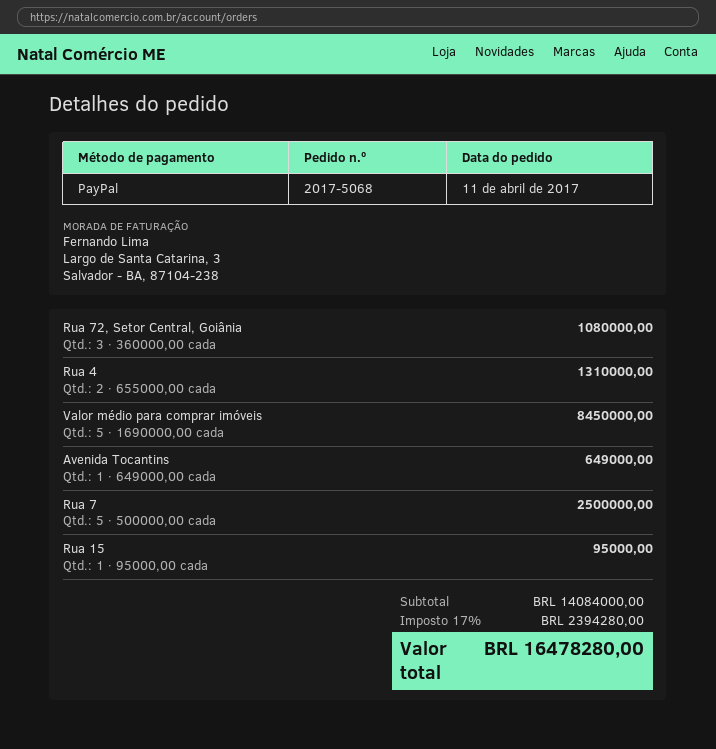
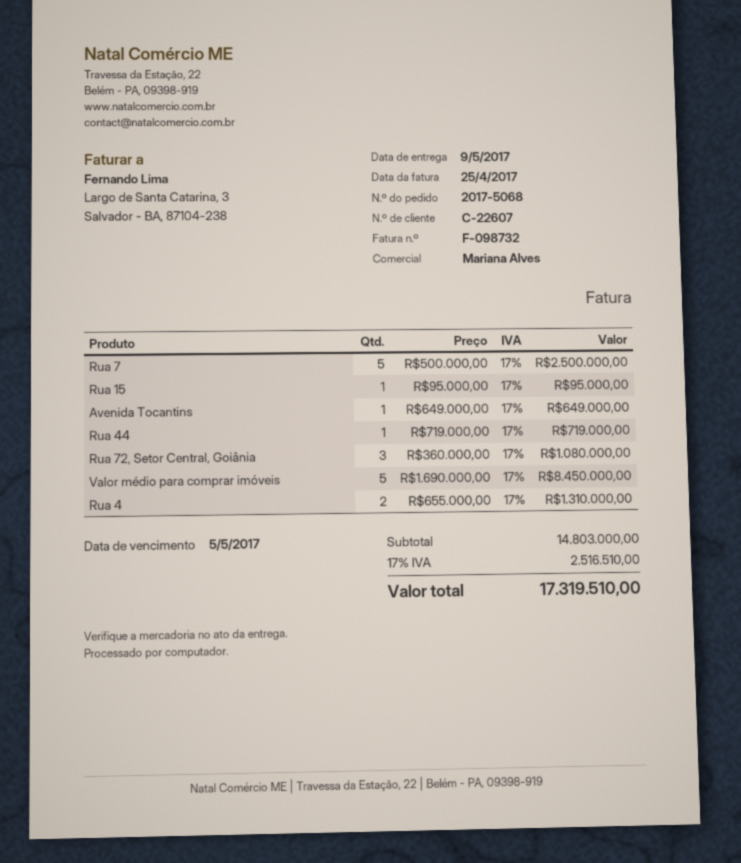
Rua 44: none -> 1 x 719000.00 = 719000.00
subtotal: 14084000.00 -> 14803000.00
tax: 17% = 2394280.00 -> 17% = 2516510.00
total: 16478280.00 -> 17319510.00

